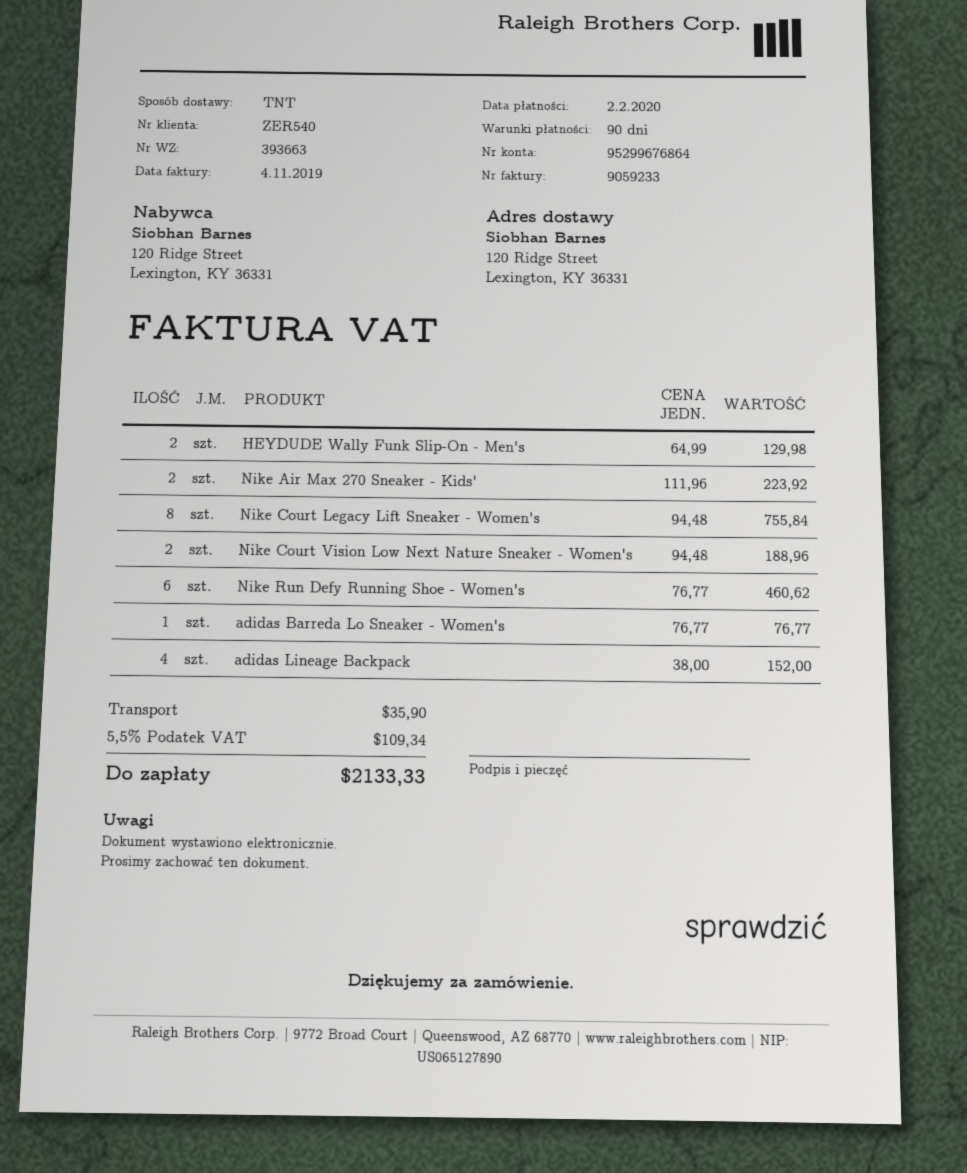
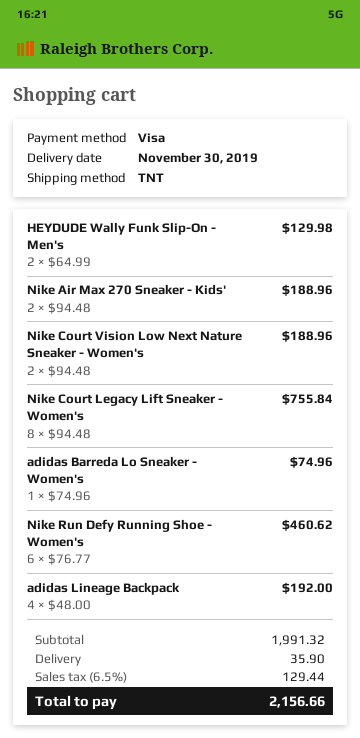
Nike Air Max 270 Sneaker - Kids': 2 x 111.96 = 223.92 -> 2 x 94.48 = 188.96
adidas Barreda Lo Sneaker - Women's: 1 x 76.77 = 76.77 -> 1 x 74.96 = 74.96
adidas Lineage Backpack: 4 x 38.00 = 152.00 -> 4 x 48.00 = 192.00
tax: 5.5% = 109.34 -> 6.5% = 129.44
total: 2133.33 -> 2156.66

